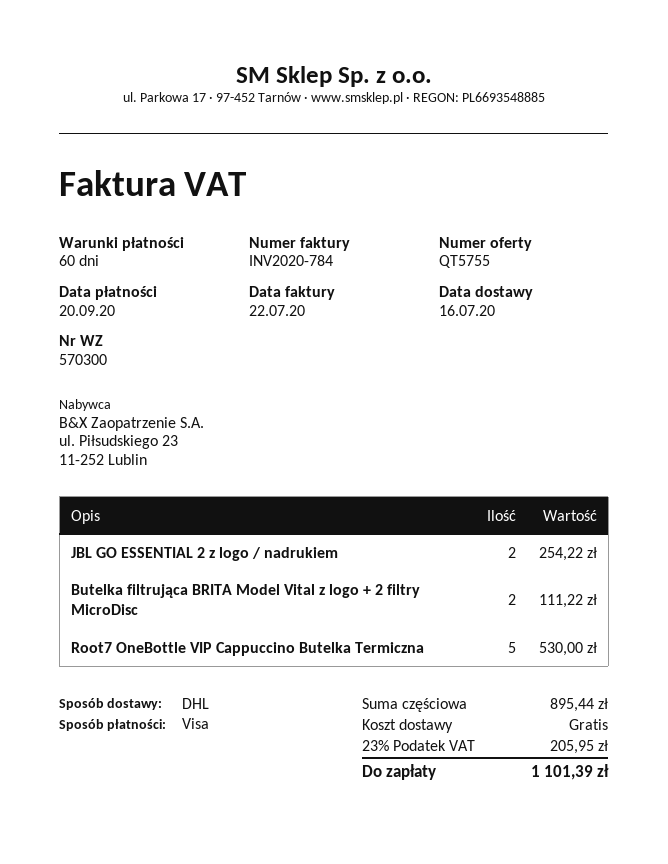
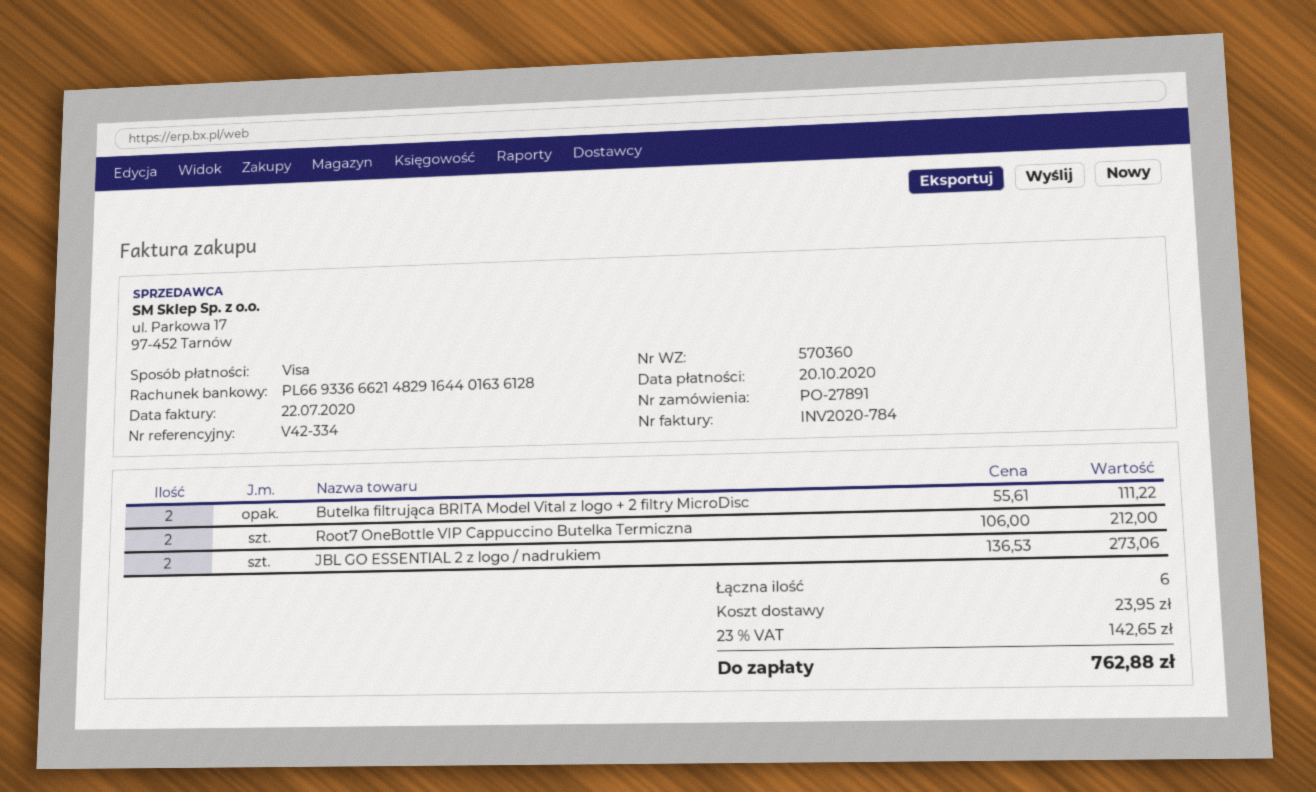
delivery note number: 570300 -> 570360
due date: 2020-09-20 -> 2020-10-20
JBL GO ESSENTIAL 2 z logo / nadrukiem: 2 for 254.22 -> 2 for 273.06
Root7 OneBottle VIP Cappuccino Butelka Termiczna: 5 for 530.00 -> 2 for 212.00
shipping: 0.00 -> 23.95
tax: 23% = 205.95 -> 23% = 142.65
total: 1101.39 -> 762.88

